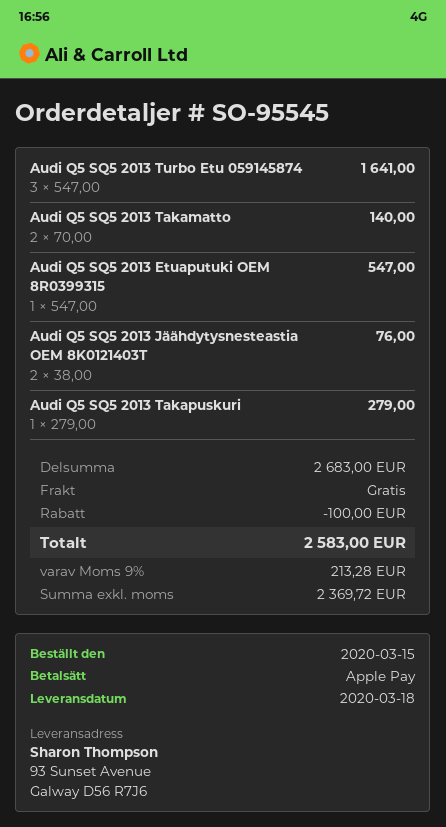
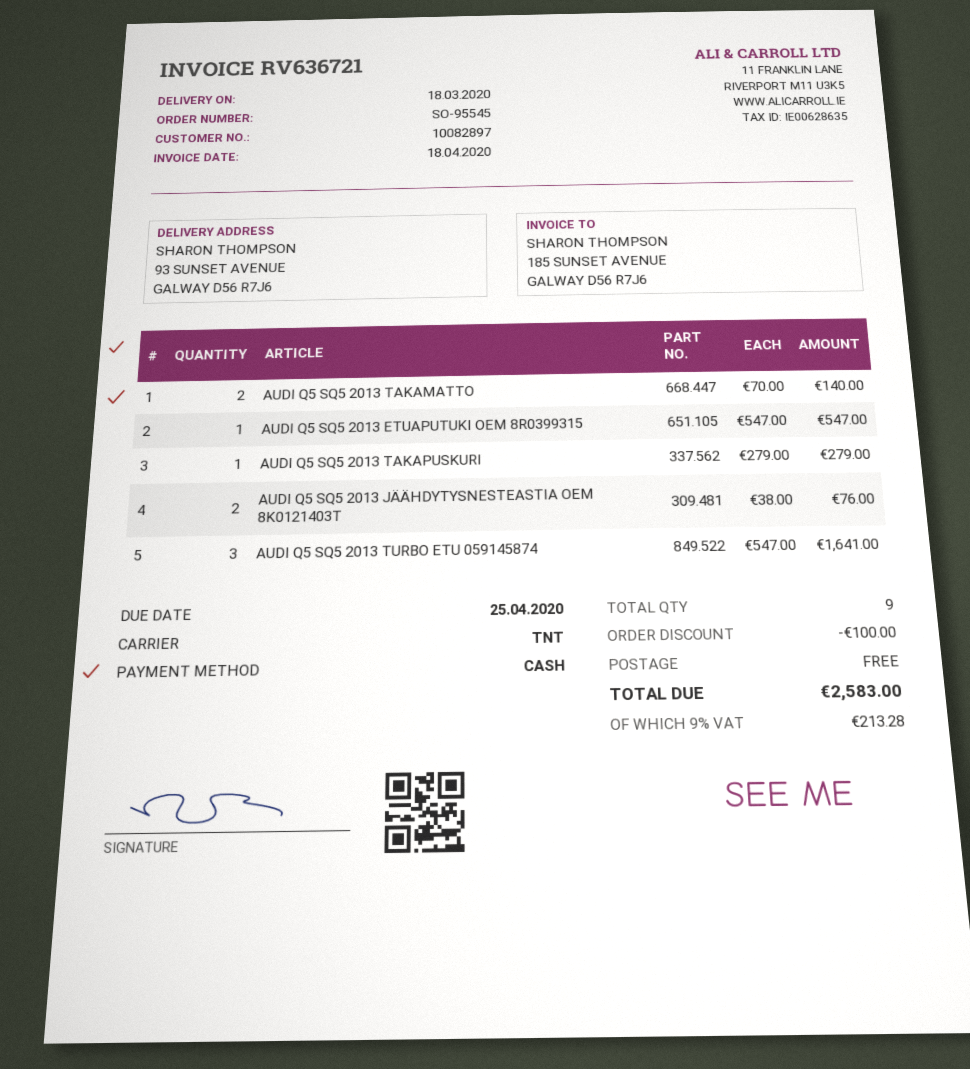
payment method: Apple Pay -> cash

